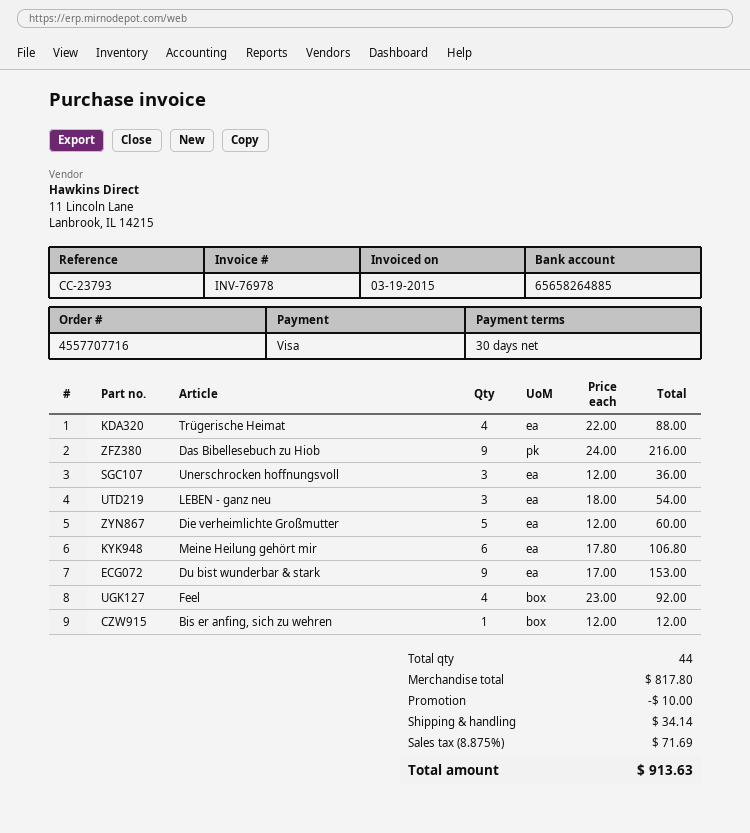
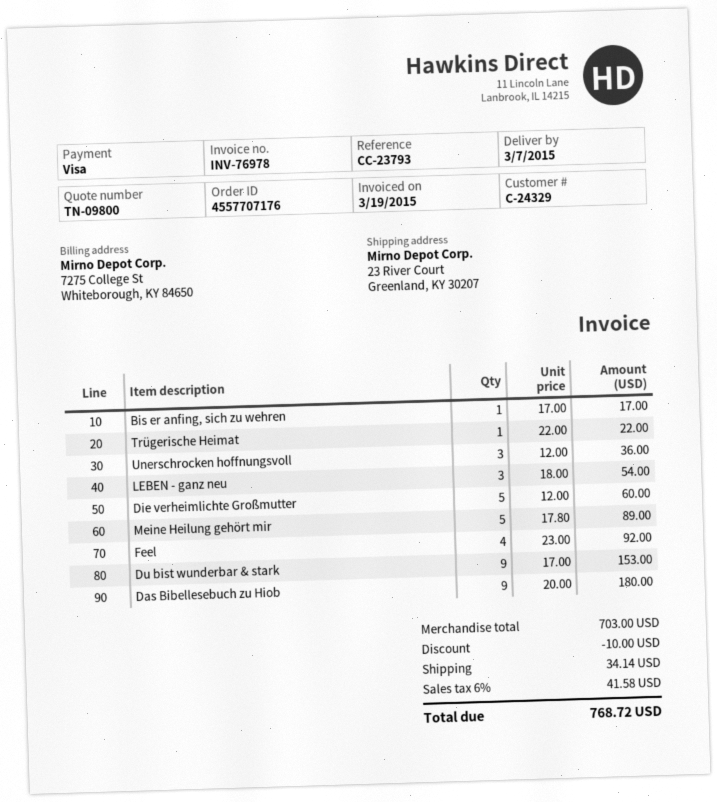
order number: 4557707716 -> 4557707176
Trügerische Heimat: 4 x 22.00 = 88.00 -> 1 x 22.00 = 22.00
Das Bibellesebuch zu Hiob: 9 x 24.00 = 216.00 -> 9 x 20.00 = 180.00
Meine Heilung gehört mir: 6 x 17.80 = 106.80 -> 5 x 17.80 = 89.00
Bis er anfing, sich zu wehren: 1 x 12.00 = 12.00 -> 1 x 17.00 = 17.00
subtotal: 817.80 -> 703.00
tax: 8.875% = 71.69 -> 6% = 41.58
total: 913.63 -> 768.72

